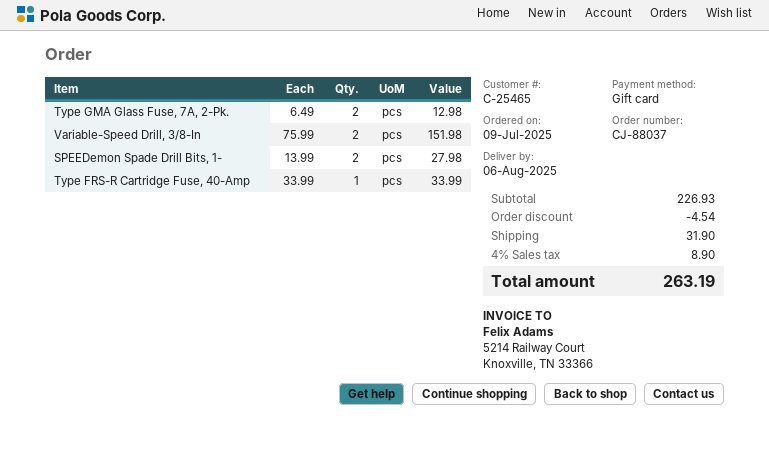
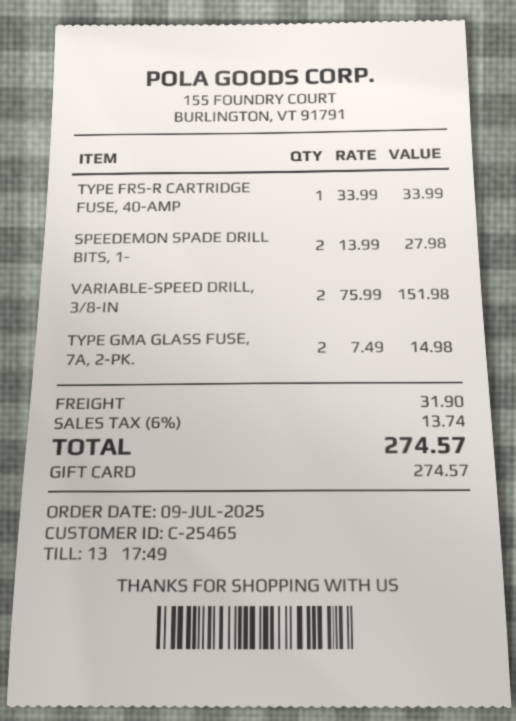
Type GMA Glass Fuse, 7A, 2-Pk.: 2 x 6.49 = 12.98 -> 2 x 7.49 = 14.98
discount: 4.54 -> none
tax: 4% = 8.90 -> 6% = 13.74
total: 263.19 -> 274.57

